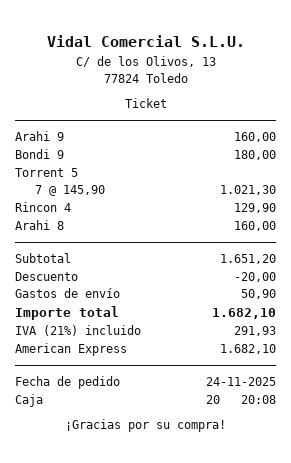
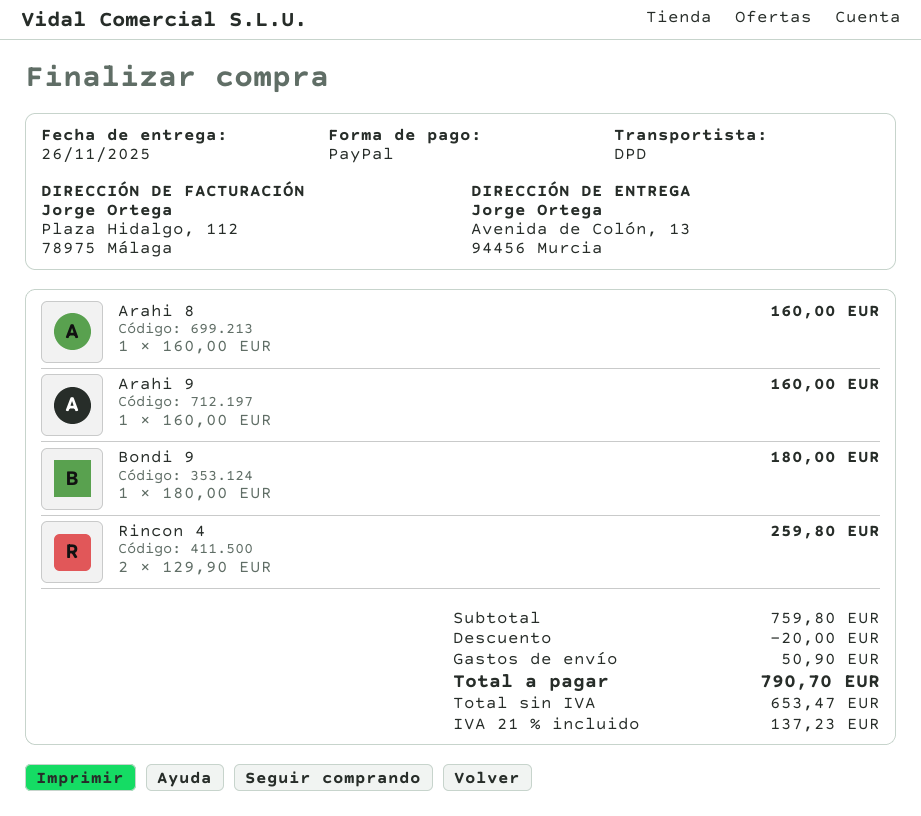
payment method: American Express -> PayPal
Torrent 5: 7 x 145.90 = 1021.30 -> none
Rincon 4: 1 x 129.90 = 129.90 -> 2 x 129.90 = 259.80
subtotal: 1651.20 -> 759.80
tax: 21% = 291.93 -> 21% = 137.23
total: 1682.10 -> 790.70

